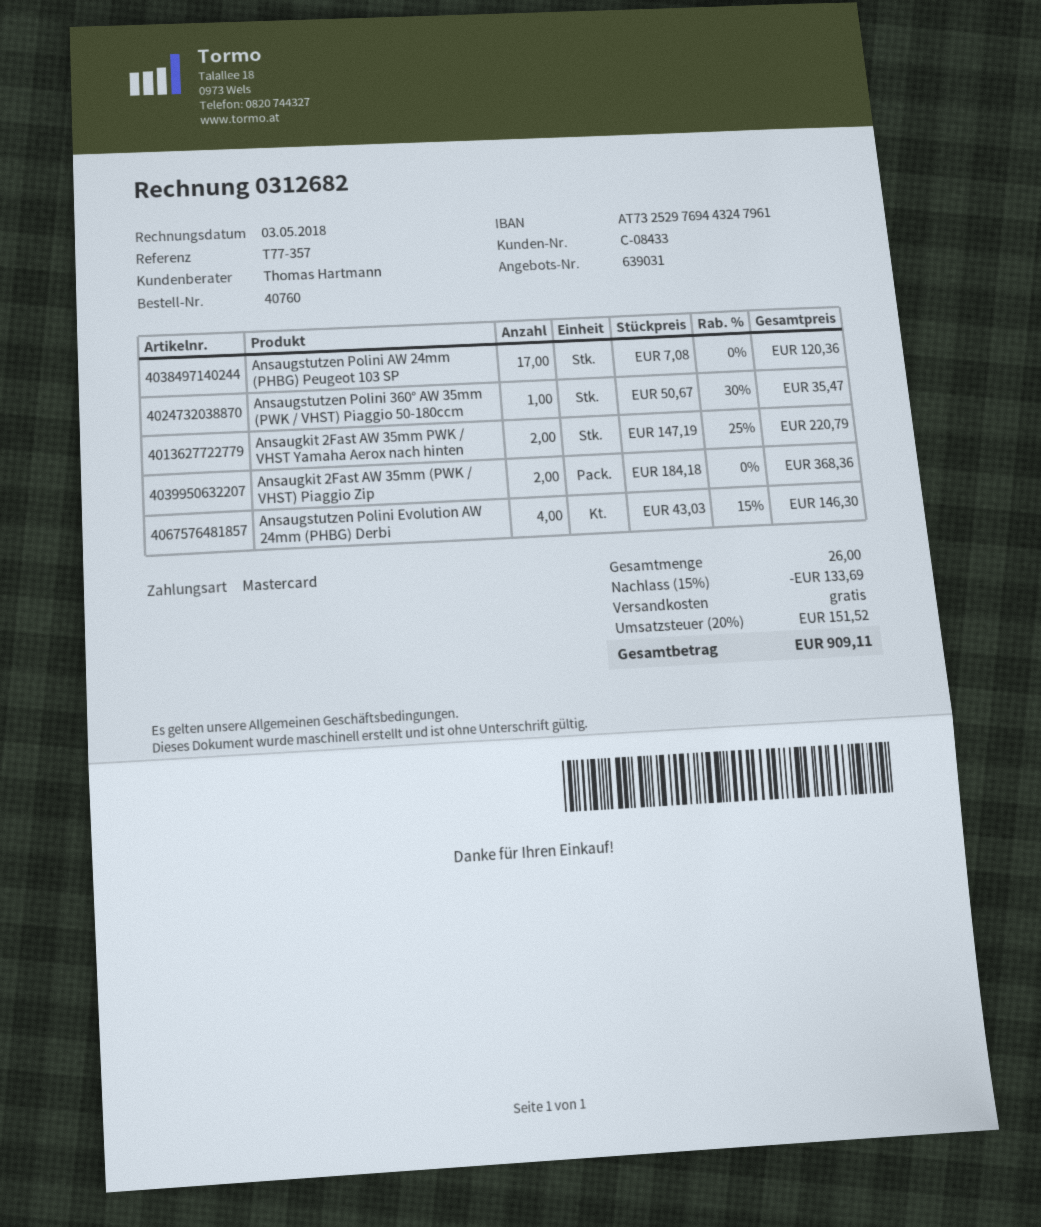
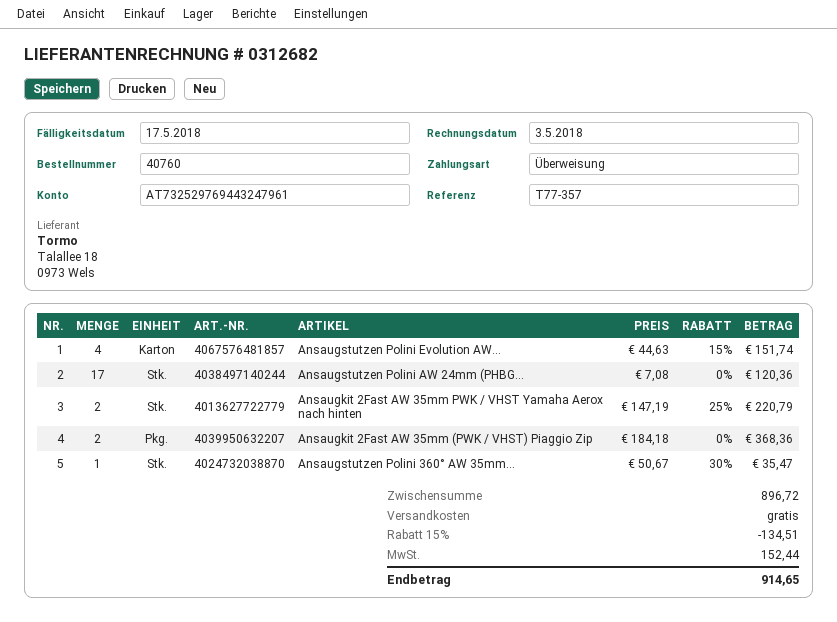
payment method: Mastercard -> bank transfer
Ansaugstutzen Polini Evolution AW 24mm (PHBG) Derbi: 4 x 43.03 - 15% = 146.30 -> 4 x 44.63 - 15% = 151.74
discount: 15% = 133.69 -> 15% = 134.51
tax: 151.52 -> 152.44
total: 909.11 -> 914.65

